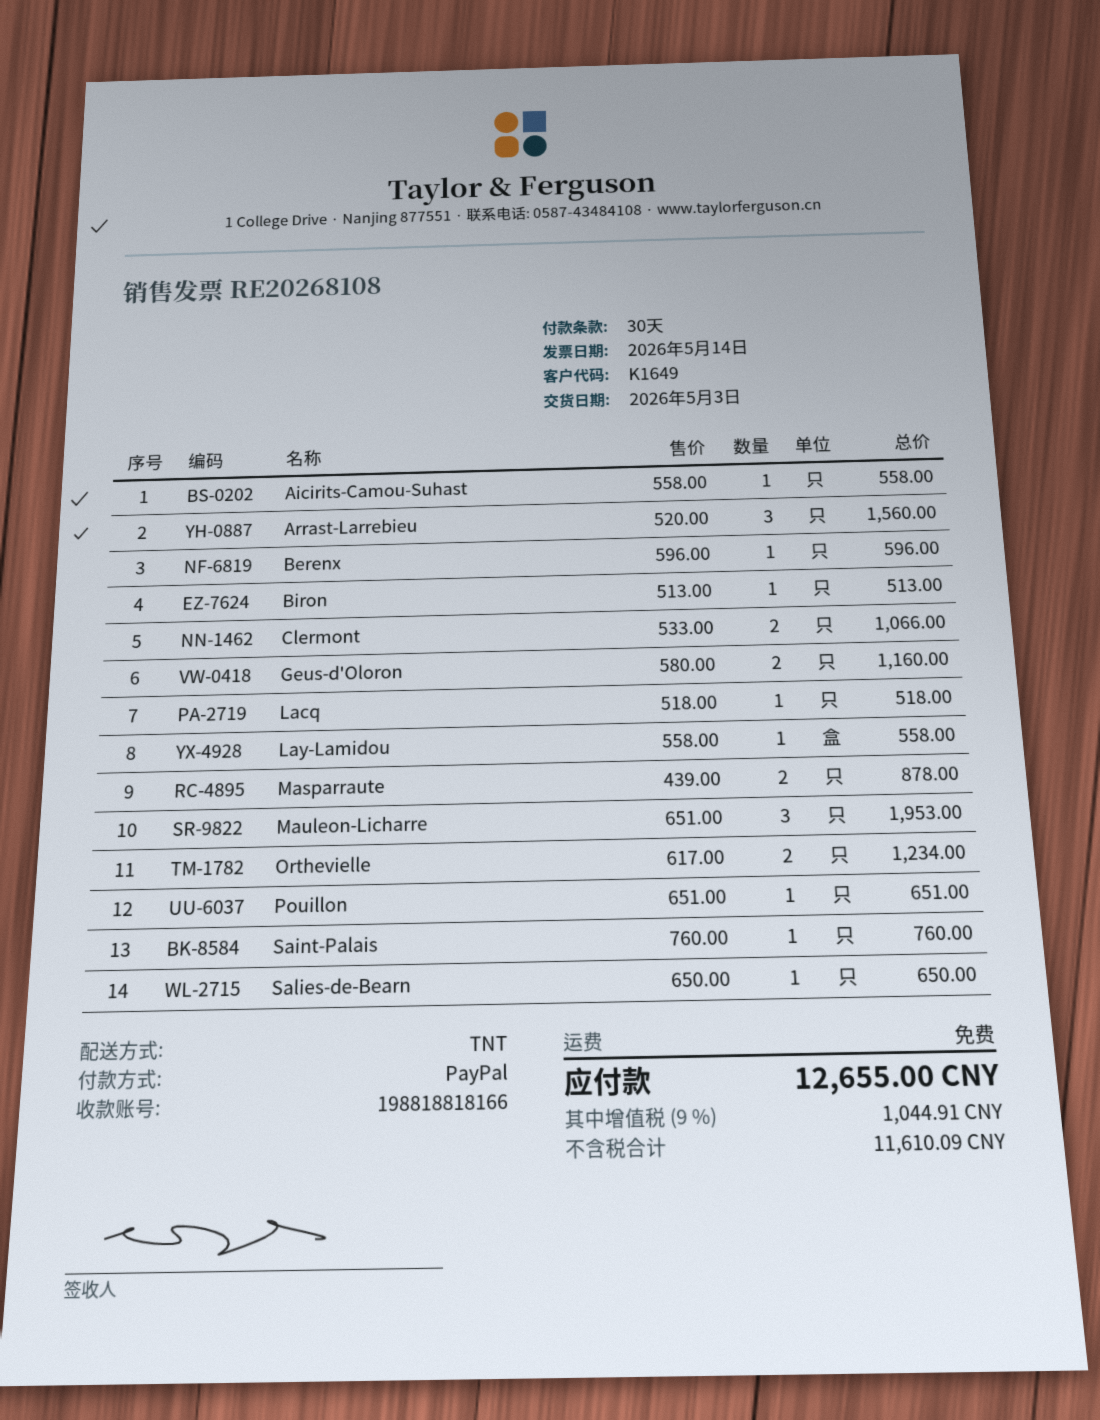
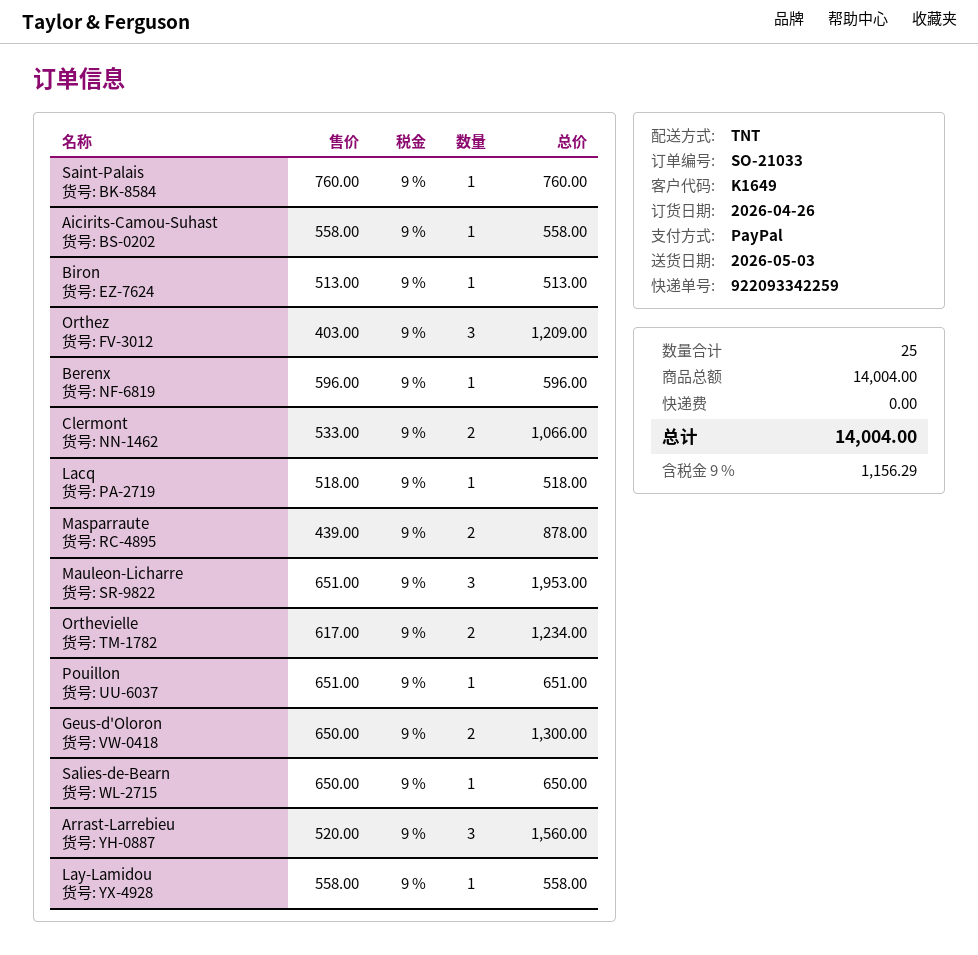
Geus-d'Oloron: 2 x 580.00 = 1160.00 -> 2 x 650.00 = 1300.00
Orthez: none -> 3 x 403.00 = 1209.00
tax: 9% = 1044.91 -> 9% = 1156.29
total: 12655.00 -> 14004.00

